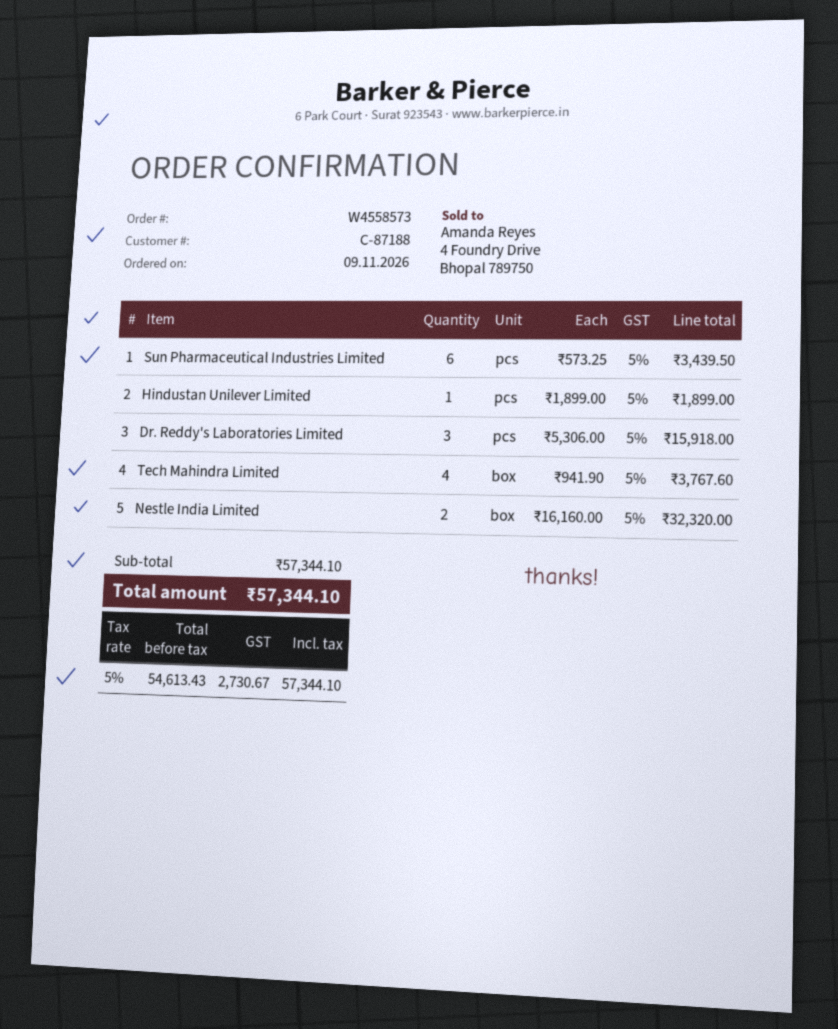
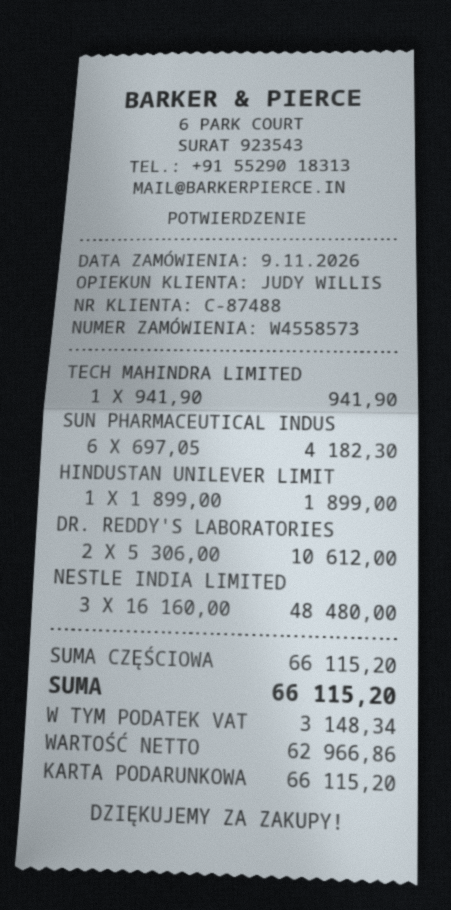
customer number: C-87188 -> C-87488
Sun Pharmaceutical Industries Limited: 6 x 573.25 = 3439.50 -> 6 x 697.05 = 4182.30
Dr. Reddy's Laboratories Limited: 3 x 5306.00 = 15918.00 -> 2 x 5306.00 = 10612.00
Tech Mahindra Limited: 4 x 941.90 = 3767.60 -> 1 x 941.90 = 941.90
Nestle India Limited: 2 x 16160.00 = 32320.00 -> 3 x 16160.00 = 48480.00
subtotal: 57344.10 -> 66115.20
net: 54613.43 -> 62966.86
tax: 2730.67 -> 3148.34
total: 57344.10 -> 66115.20

